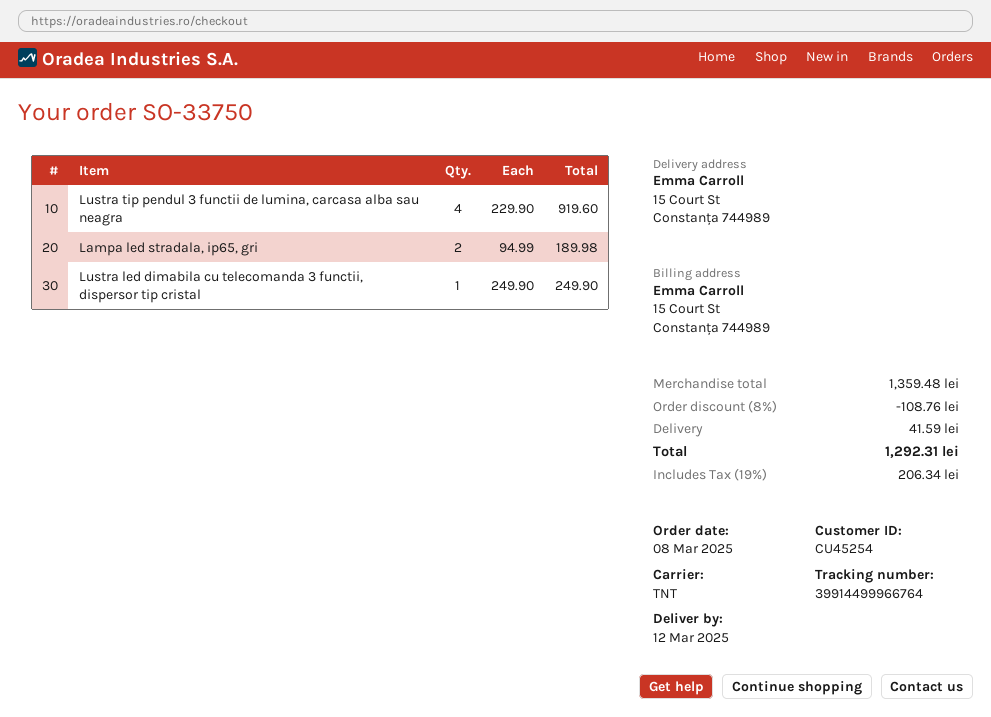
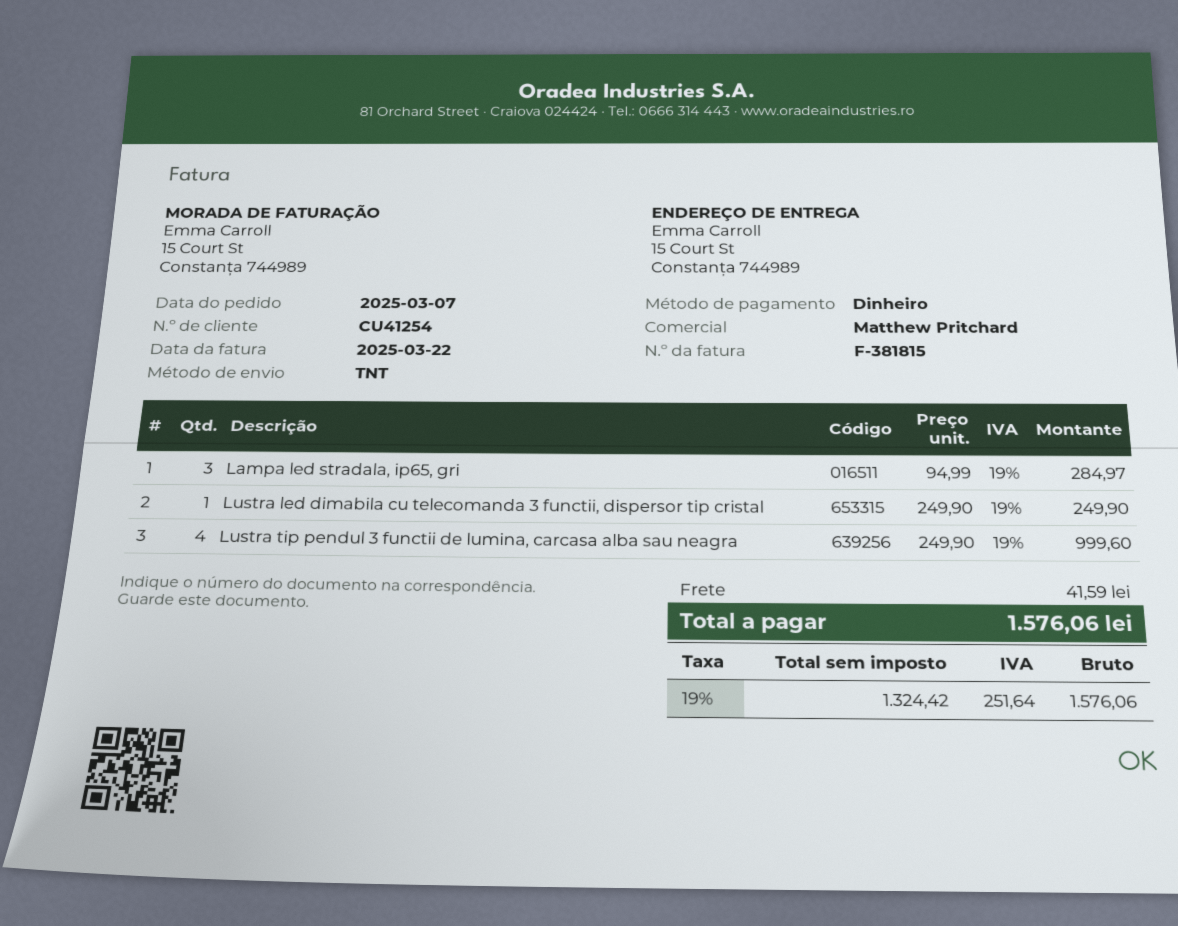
order date: 2025-03-08 -> 2025-03-07
customer number: CU45254 -> CU41254
Lustra tip pendul 3 functii de lumina, carcasa alba sau neagra: 4 x 229.90 = 919.60 -> 4 x 249.90 = 999.60
Lampa led stradala, ip65, gri: 2 x 94.99 = 189.98 -> 3 x 94.99 = 284.97
discount: 8% = 108.76 -> none
tax: 19% = 206.34 -> 19% = 251.64
total: 1292.31 -> 1576.06

